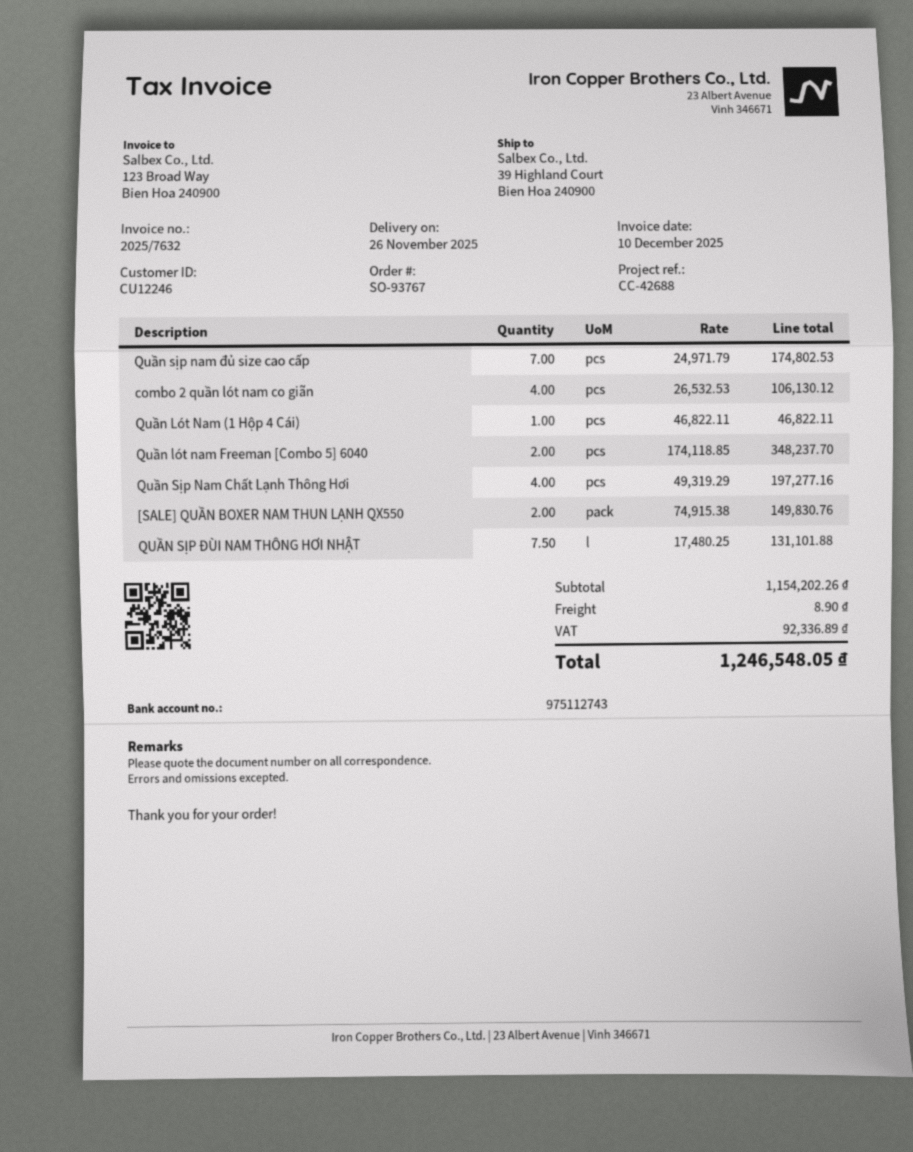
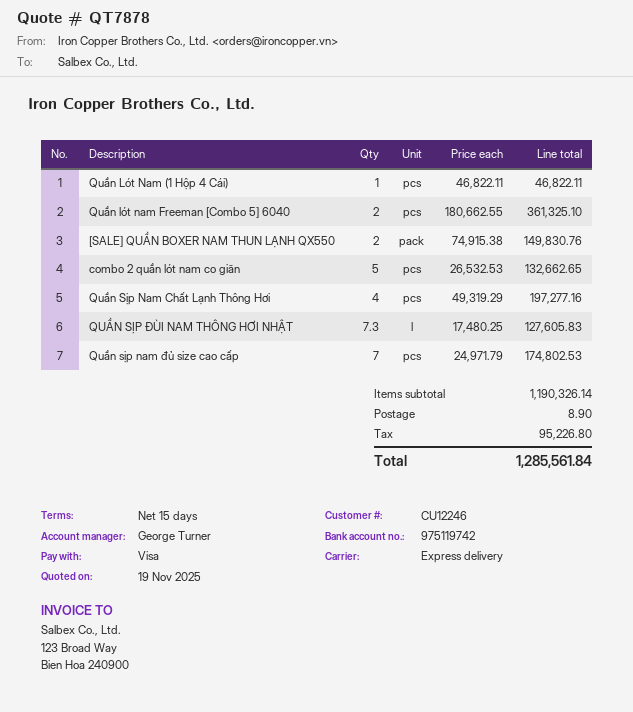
bank account: 975112743 -> 975119742
combo 2 quần lót nam co giãn: 4 x 26532.53 = 106130.12 -> 5 x 26532.53 = 132662.65
Quần lót nam Freeman [Combo 5] 6040: 2 x 174118.85 = 348237.70 -> 2 x 180662.55 = 361325.10
QUẦN SỊP ĐÙI NAM THÔNG HƠI NHẬT: 7.5 x 17480.25 = 131101.88 -> 7.3 x 17480.25 = 127605.83
subtotal: 1154202.26 -> 1190326.14
tax: 92336.89 -> 95226.80
total: 1246548.05 -> 1285561.84

